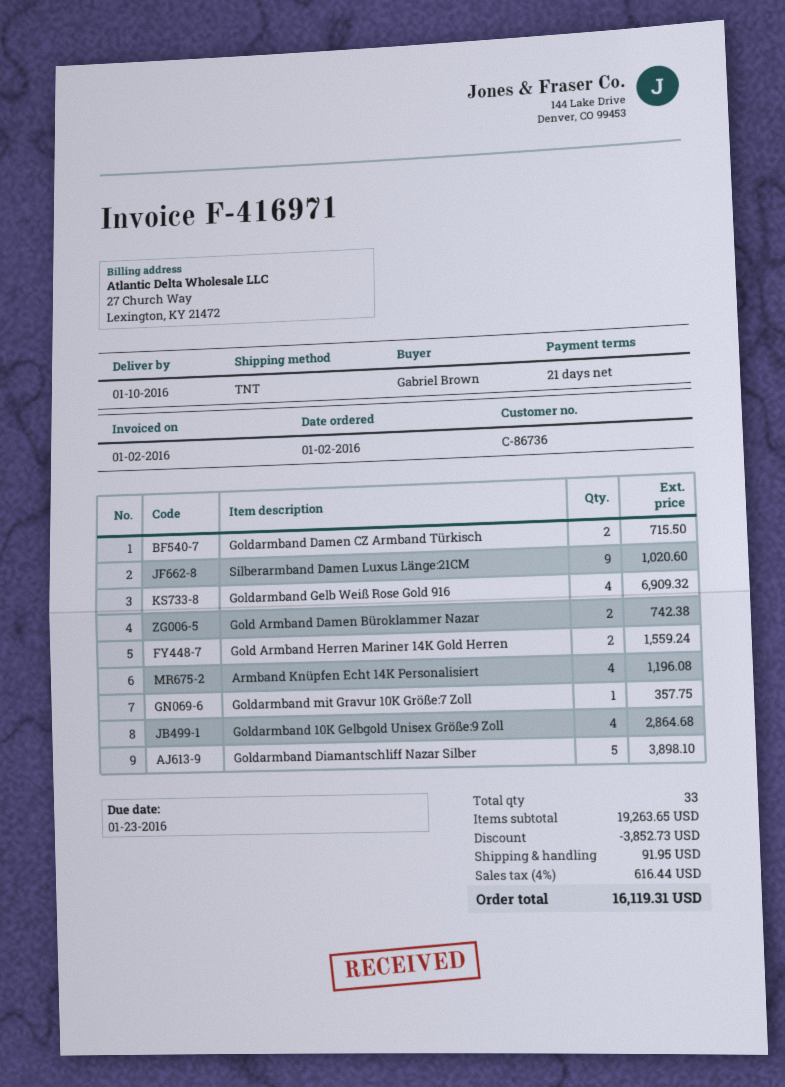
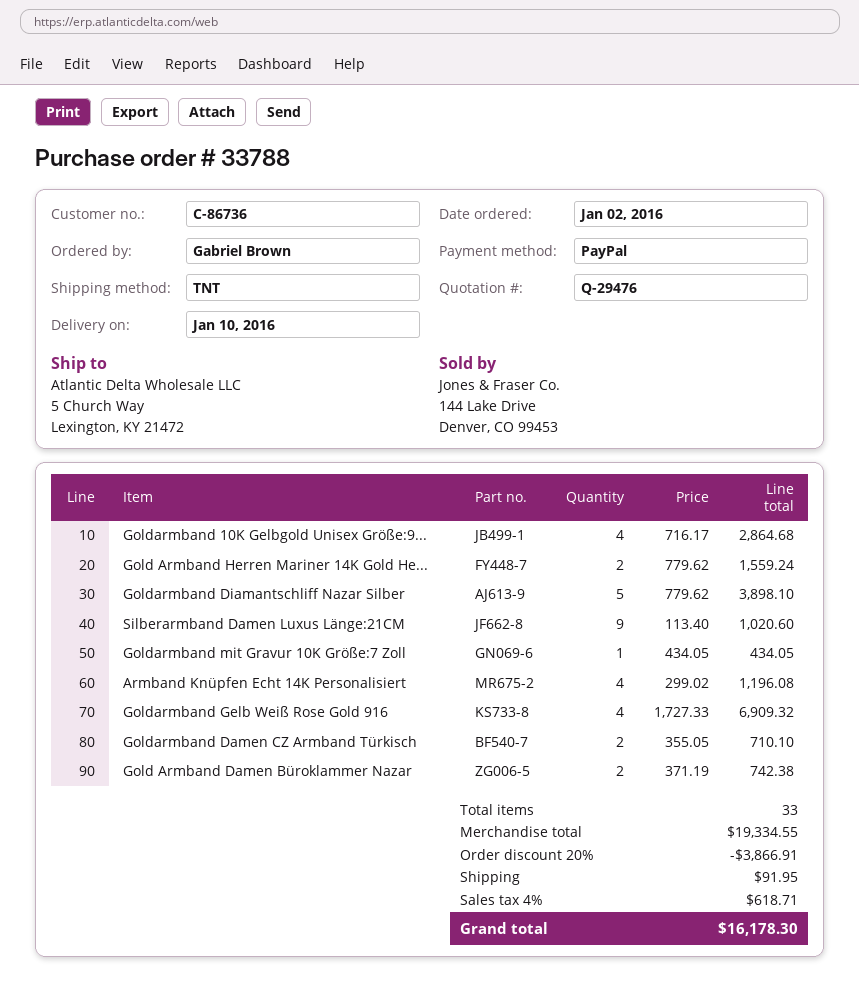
Goldarmband Damen CZ Armband Türkisch: 2 for 715.50 -> 2 for 710.10
Goldarmband mit Gravur 10K Größe:7 Zoll: 1 for 357.75 -> 1 for 434.05
subtotal: 19263.65 -> 19334.55
discount: 3852.73 -> 3866.91
tax: 4% = 616.44 -> 4% = 618.71
total: 16119.31 -> 16178.30

